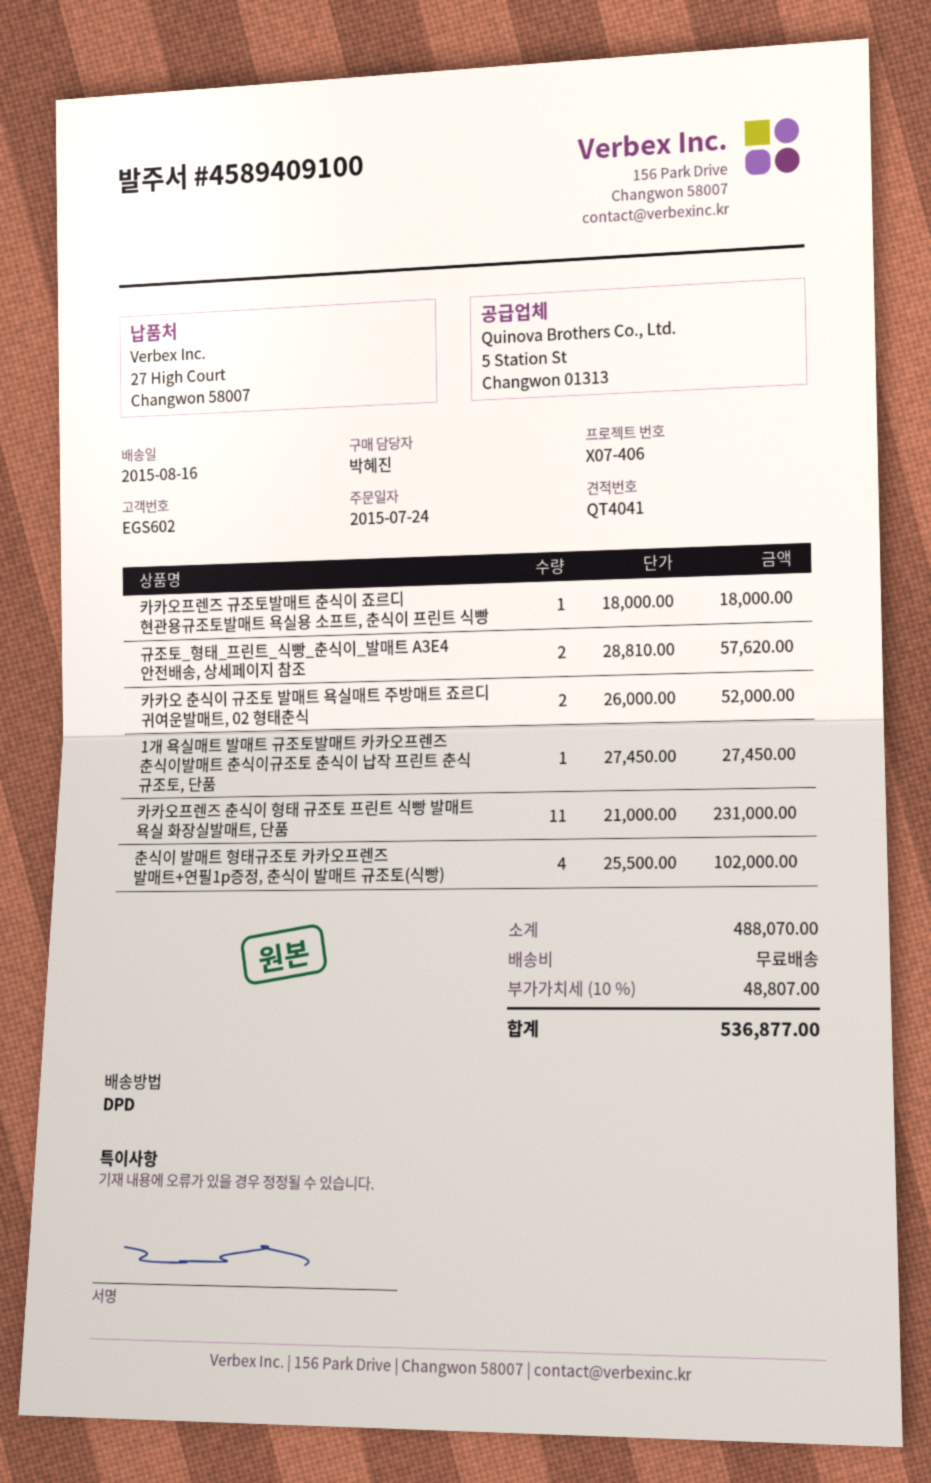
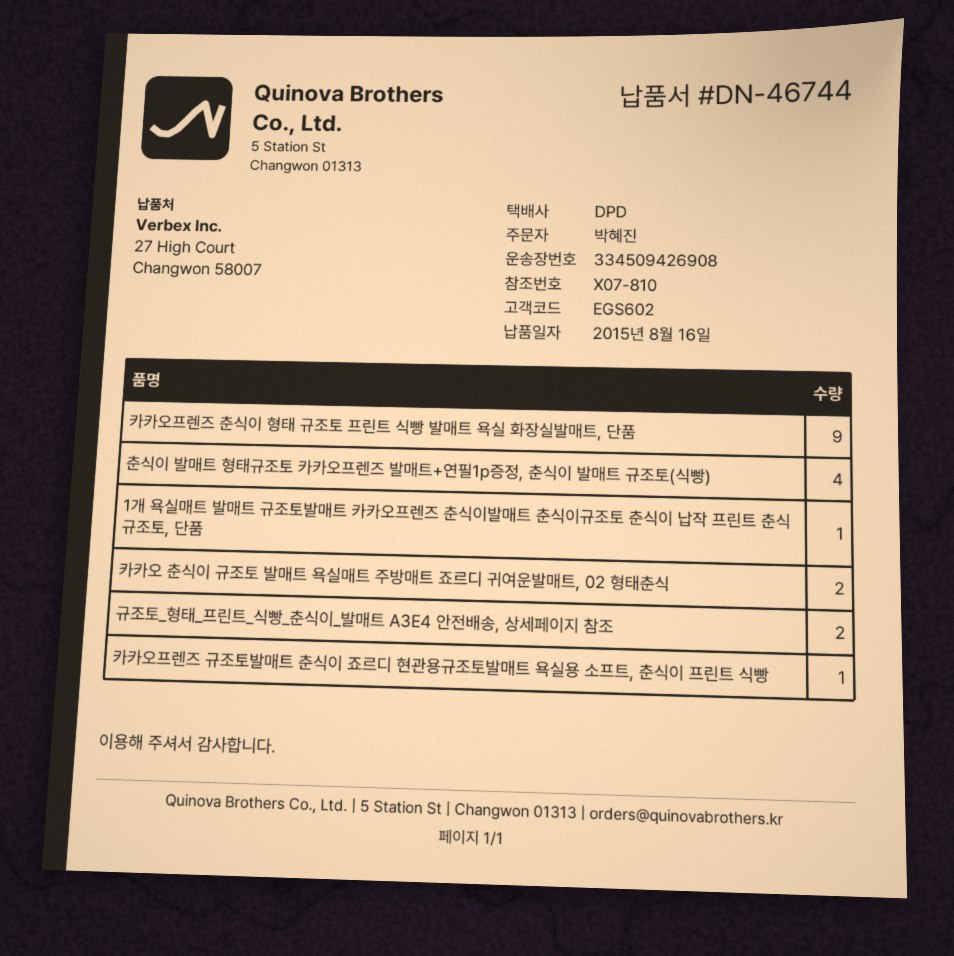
reference: X07-406 -> X07-810
카카오프렌즈 춘식이 형태 규조토 프린트 식빵 발매트 욕실 화장실발매트, 단품: 11 -> 9

